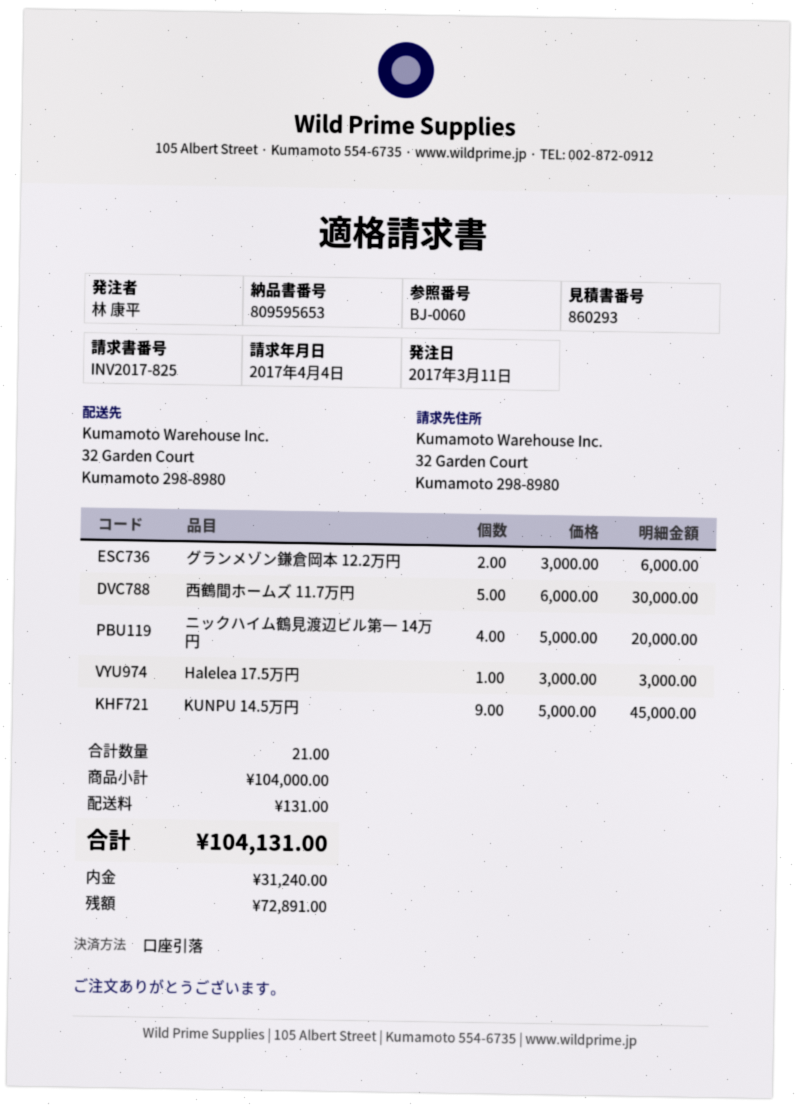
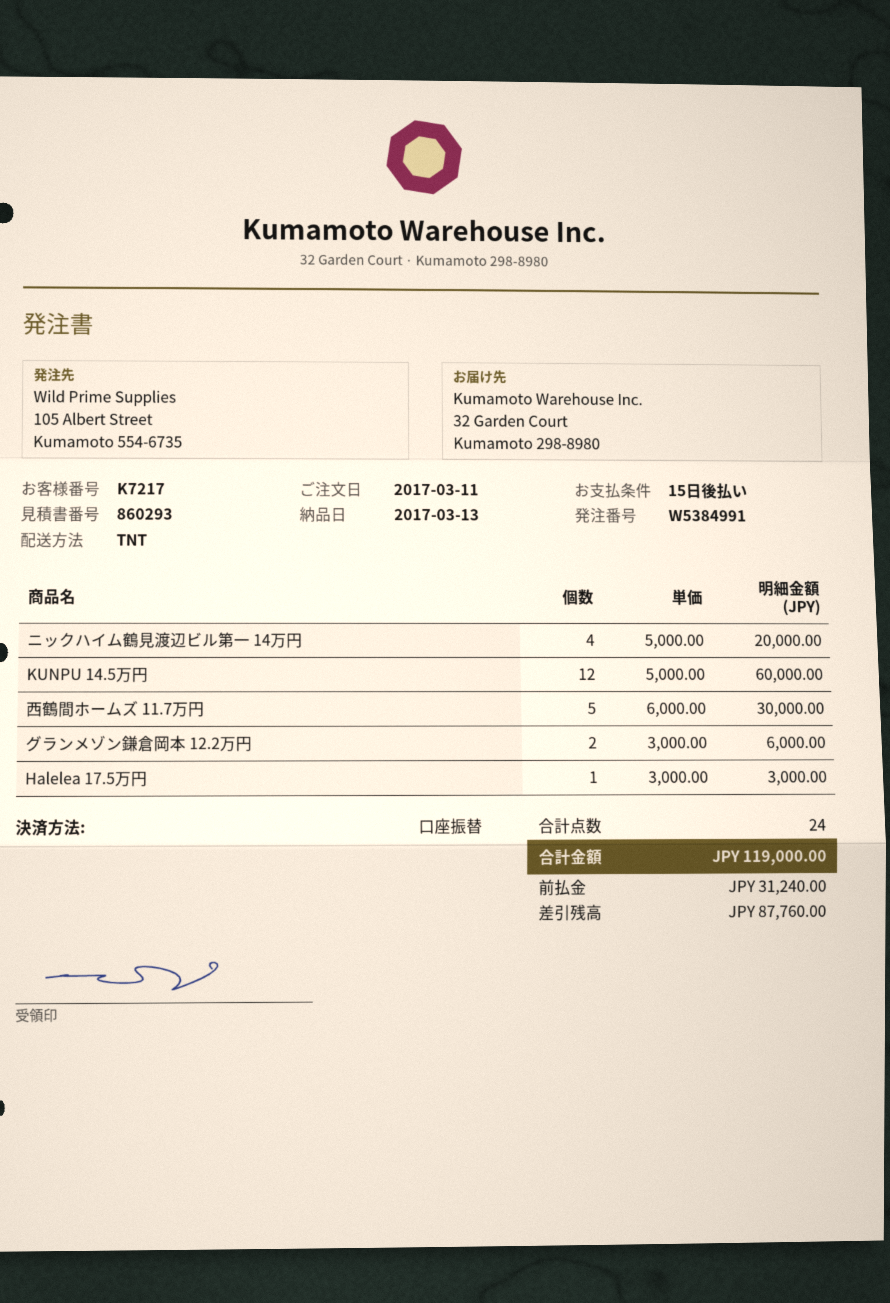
KUNPU 14.5万円: 9 x 5000.00 = 45000.00 -> 12 x 5000.00 = 60000.00
total quantity: 21 -> 24
shipping: 131.00 -> none
total: 104131.00 -> 119000.00
balance: 72891.00 -> 87760.00

